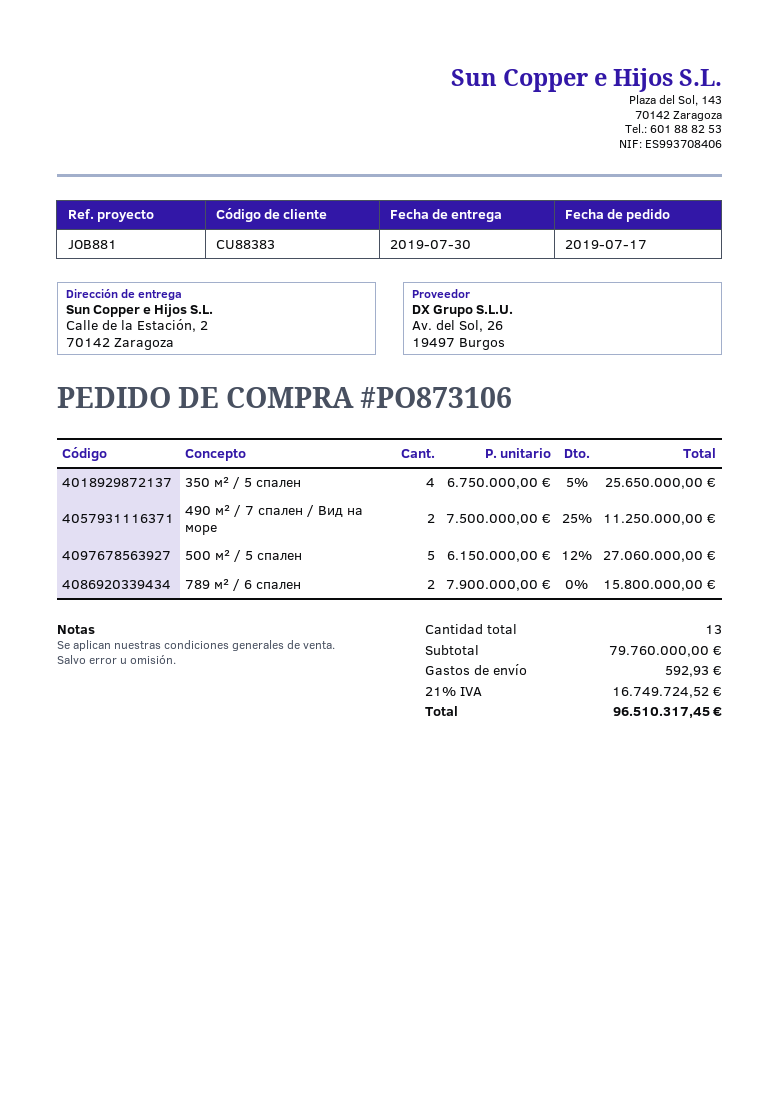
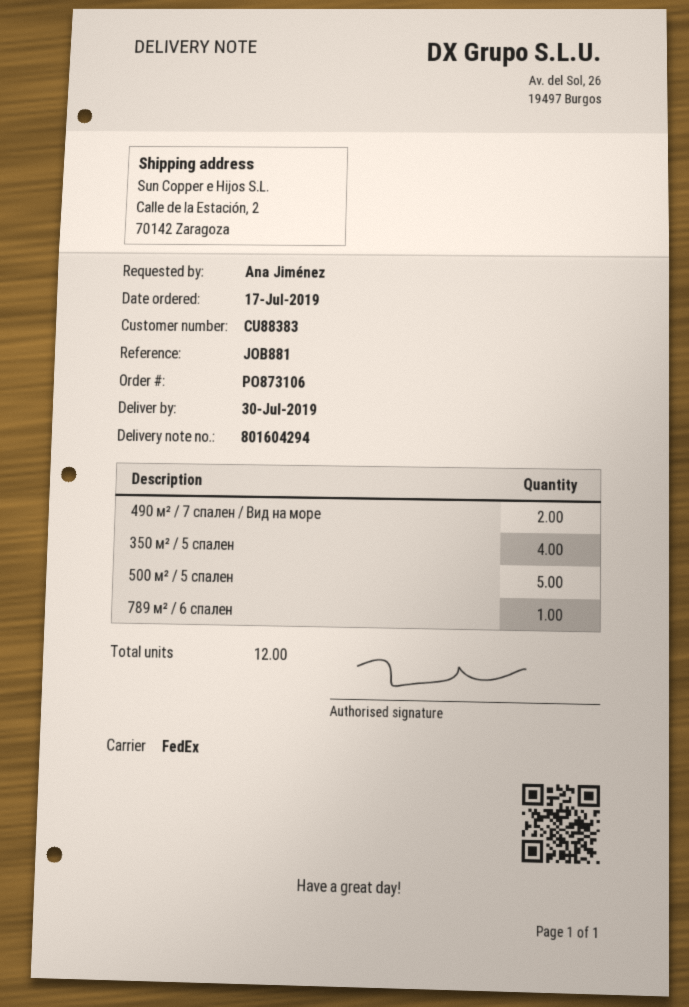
789 м² / 6 спален: 2 -> 1
total quantity: 13 -> 12

